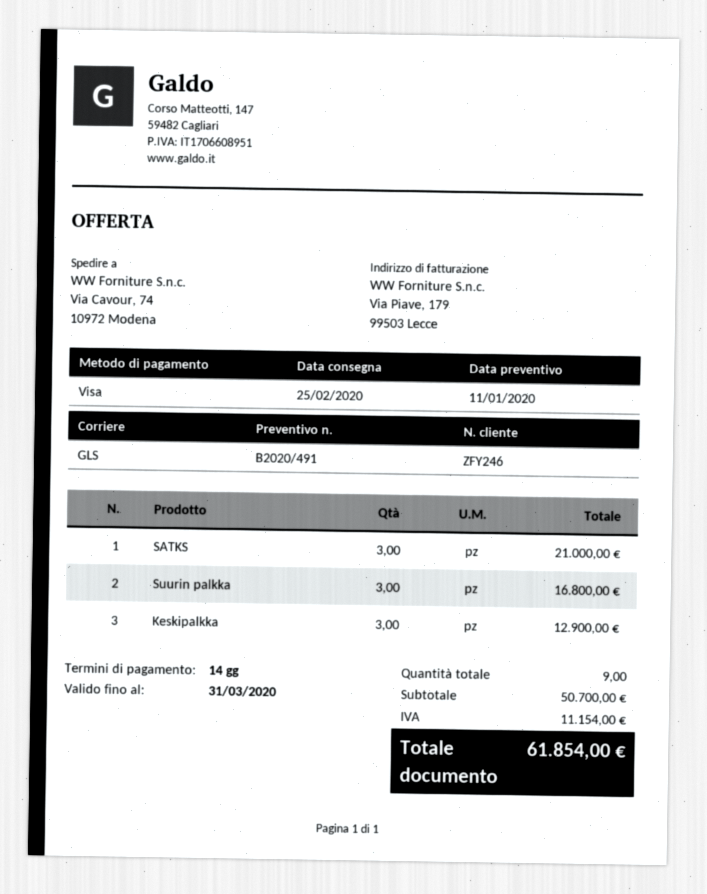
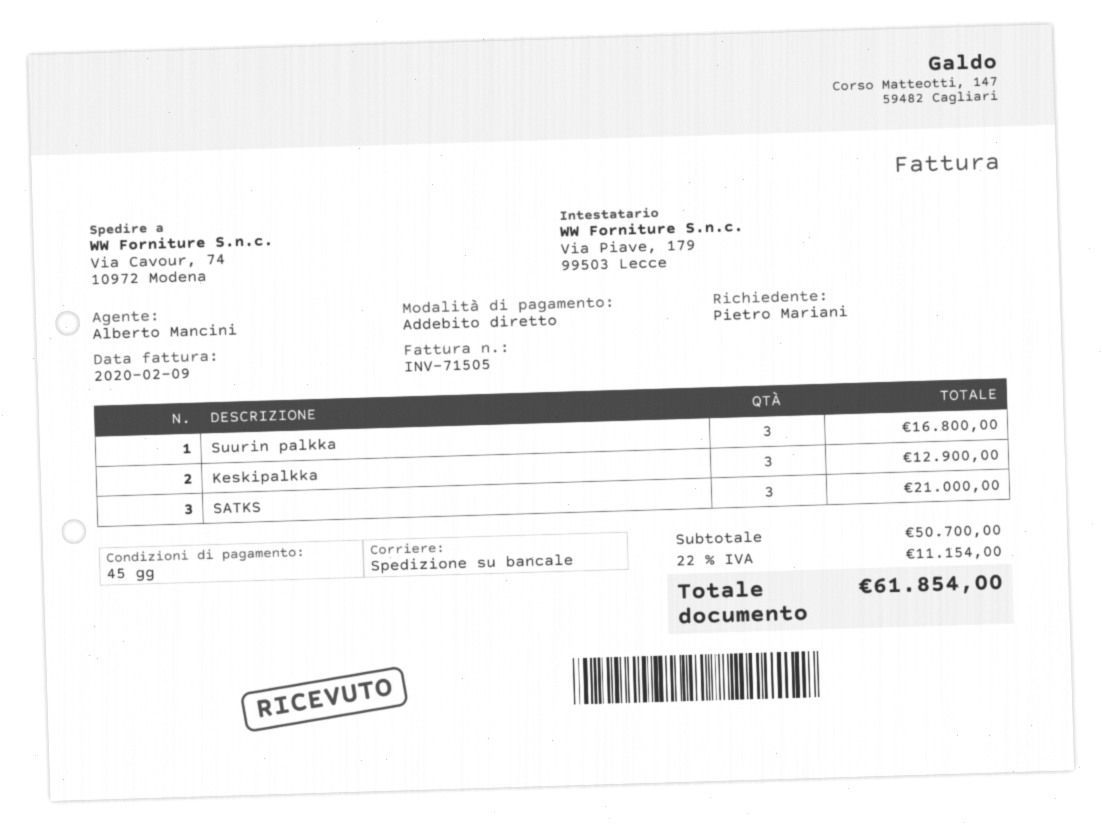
payment terms: 14 days -> 45 days
payment method: Visa -> direct debit
shipping method: GLS -> pallet freight

